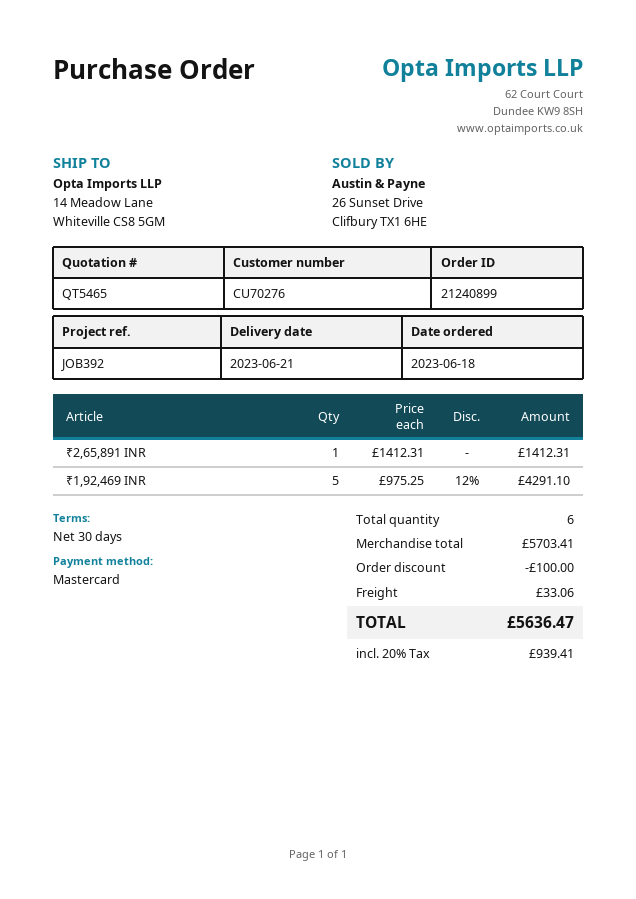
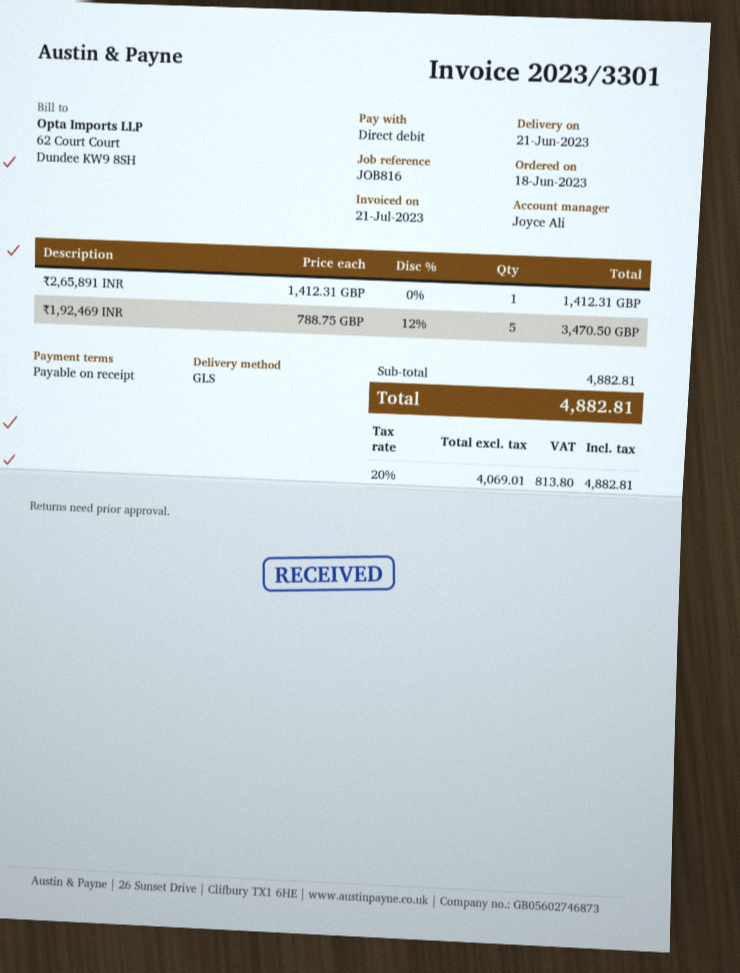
payment terms: 30 days -> on receipt
reference: JOB392 -> JOB816
payment method: Mastercard -> direct debit
₹1,92,469 INR: 5 x 975.25 - 12% = 4291.10 -> 5 x 788.75 - 12% = 3470.50
subtotal: 5703.41 -> 4882.81
discount: 100.00 -> none
shipping: 33.06 -> none
tax: 20% = 939.41 -> 20% = 813.80
total: 5636.47 -> 4882.81

